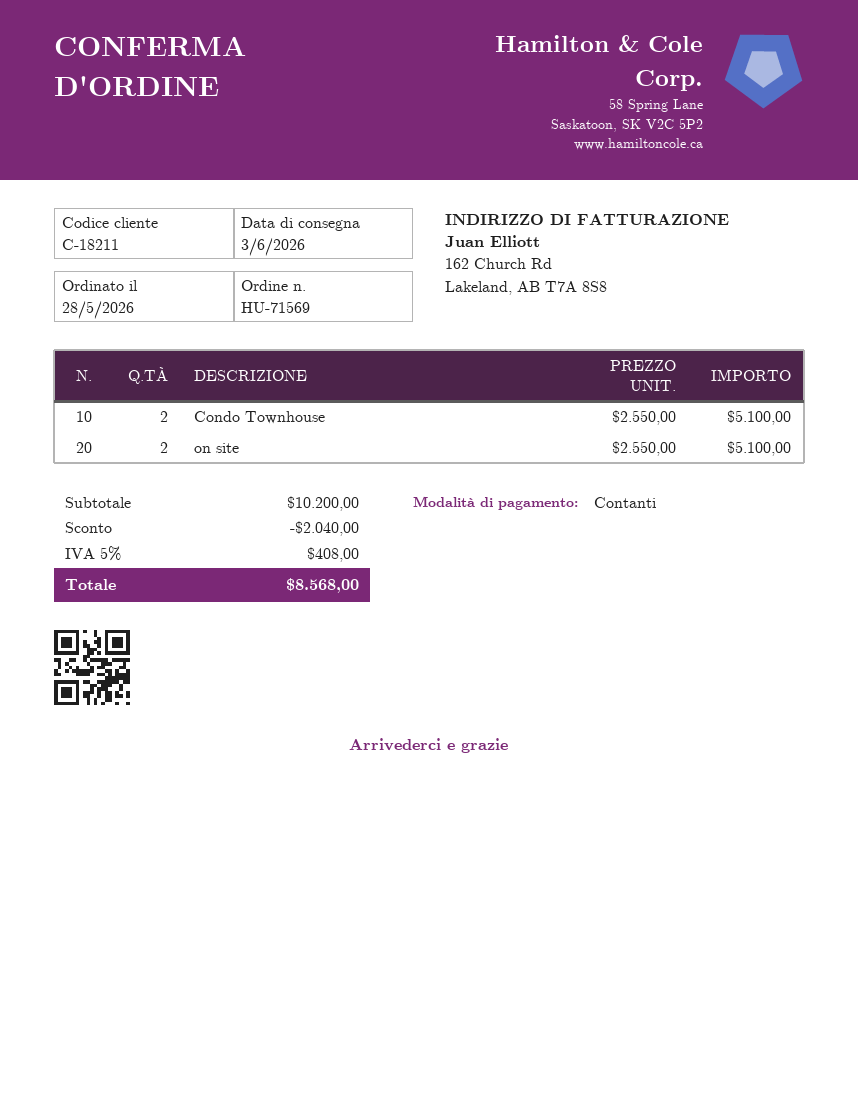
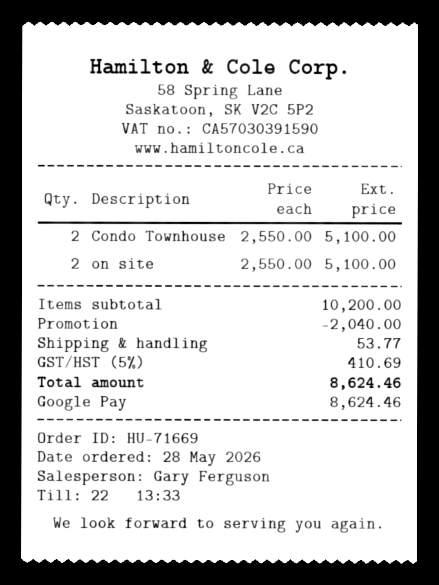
order number: HU-71569 -> HU-71669
payment method: cash -> Google Pay
shipping: none -> 53.77
tax: 5% = 408.00 -> 5% = 410.69
total: 8568.00 -> 8624.46

